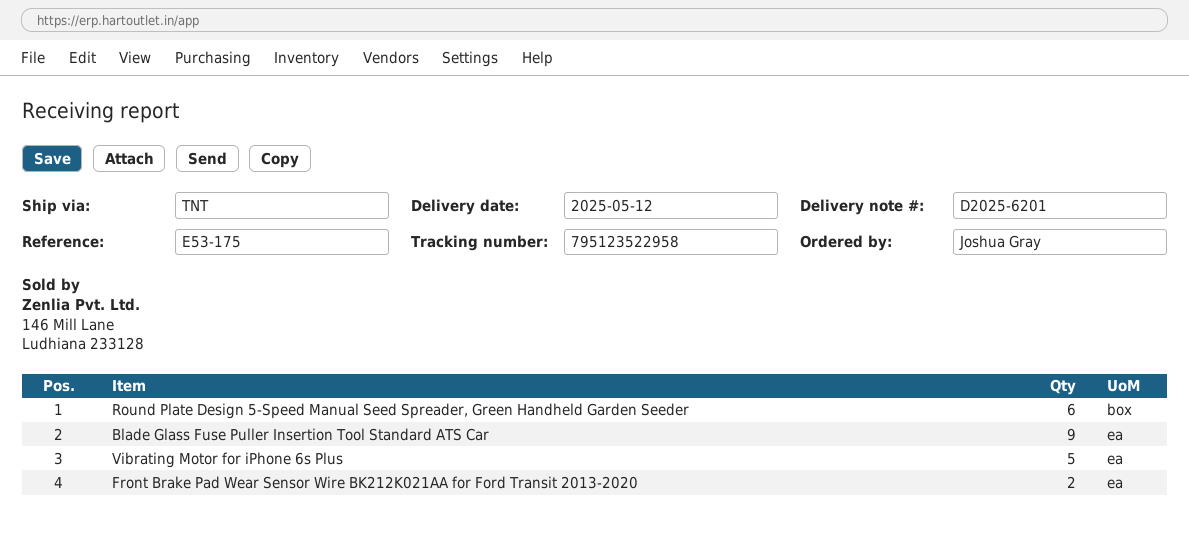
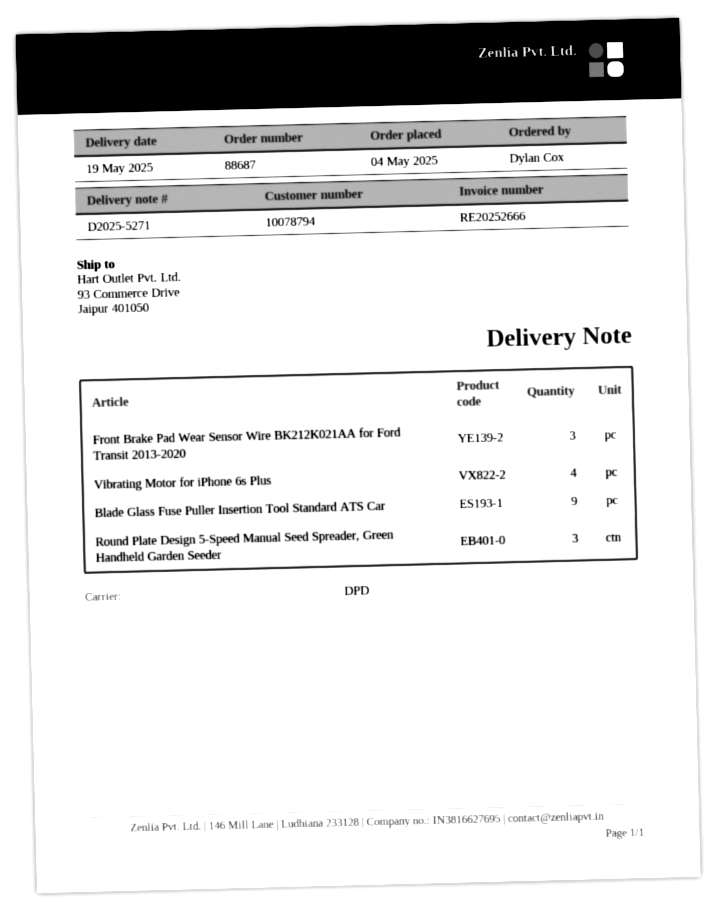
delivery note number: D2025-6201 -> D2025-5271
delivery date: 2025-05-12 -> 2025-05-19
ordered by: Joshua Gray -> Dylan Cox
shipping method: TNT -> DPD
Round Plate Design 5-Speed Manual Seed Spreader, Green Handheld Garden Seeder: 6 -> 3
Vibrating Motor for iPhone 6s Plus: 5 -> 4
Front Brake Pad Wear Sensor Wire BK212K021AA for Ford Transit 2013-2020: 2 -> 3

